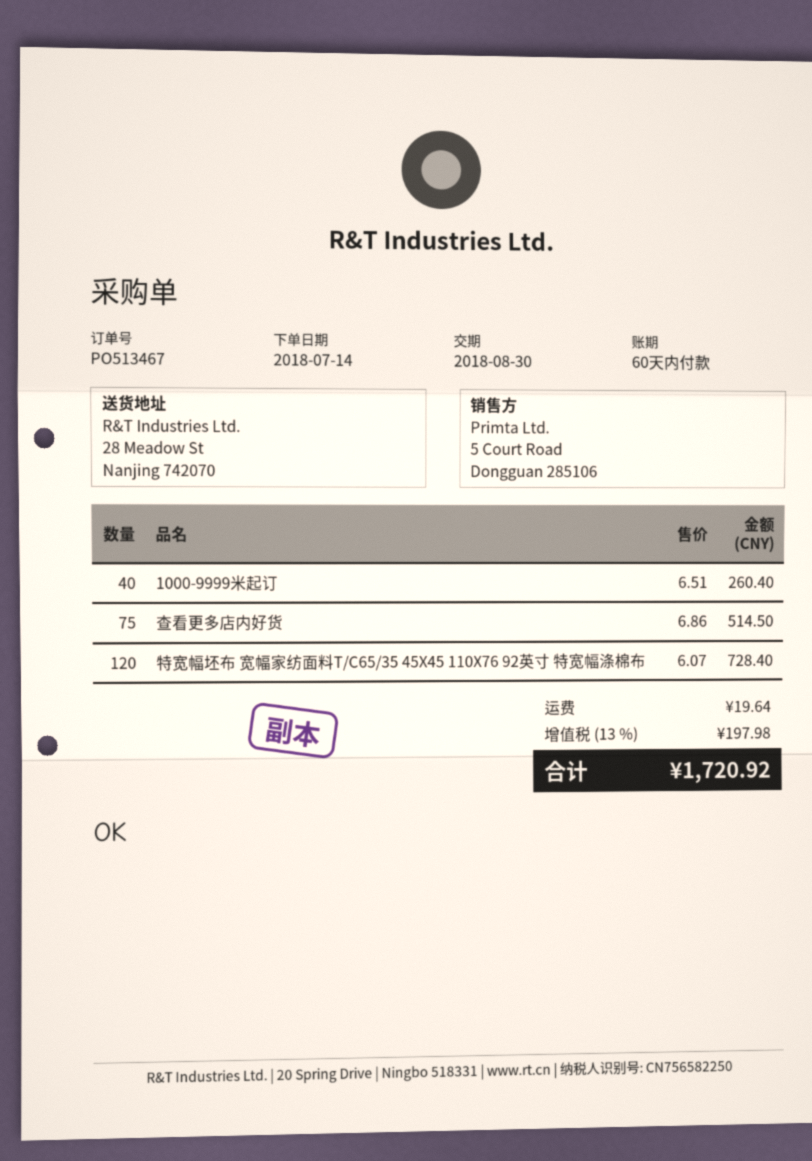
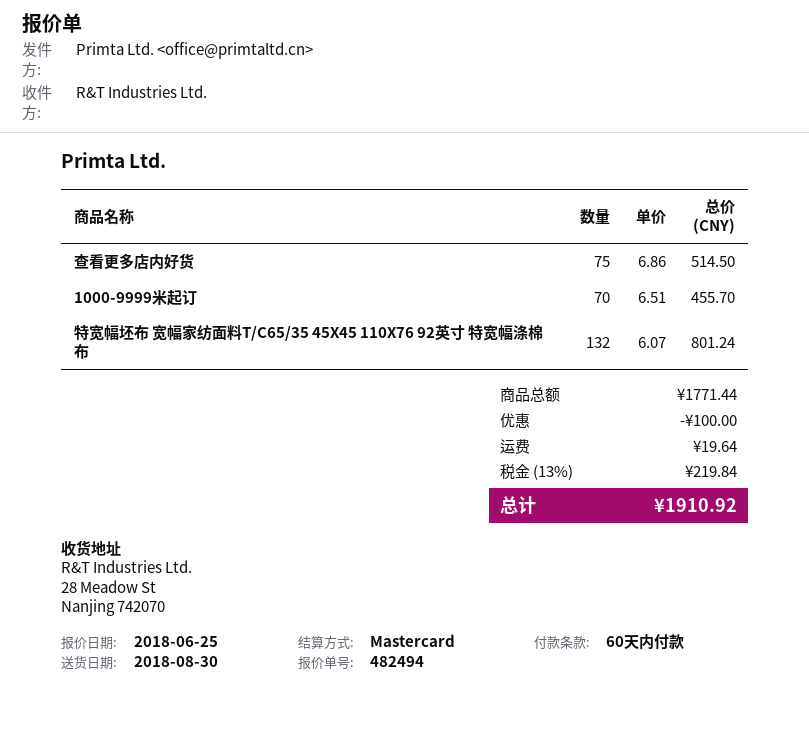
1000-9999米起订: 40 x 6.51 = 260.40 -> 70 x 6.51 = 455.70
特宽幅坯布 宽幅家纺面料T/C65/35 45X45 110X76 92英寸 特宽幅涤棉布: 120 x 6.07 = 728.40 -> 132 x 6.07 = 801.24
discount: none -> 100.00
tax: 13% = 197.98 -> 13% = 219.84
total: 1720.92 -> 1910.92

